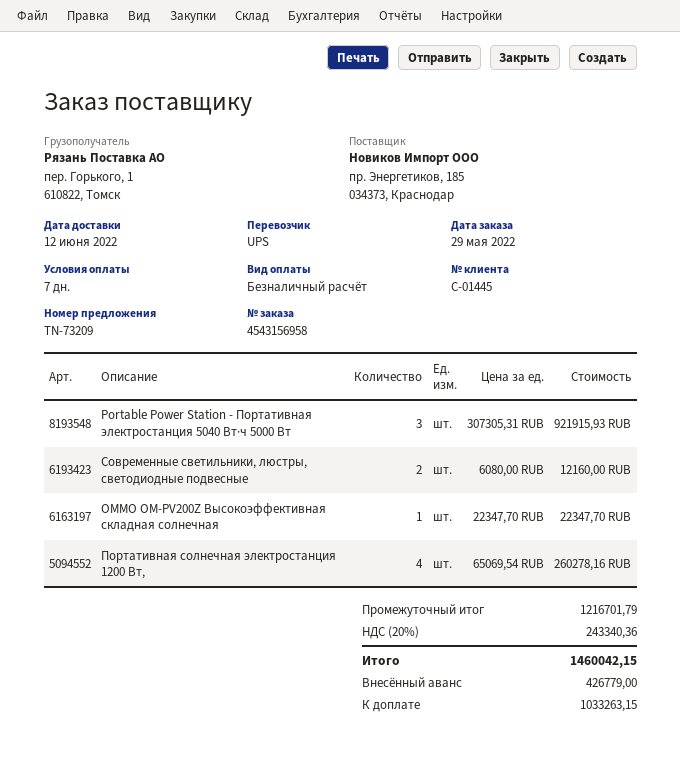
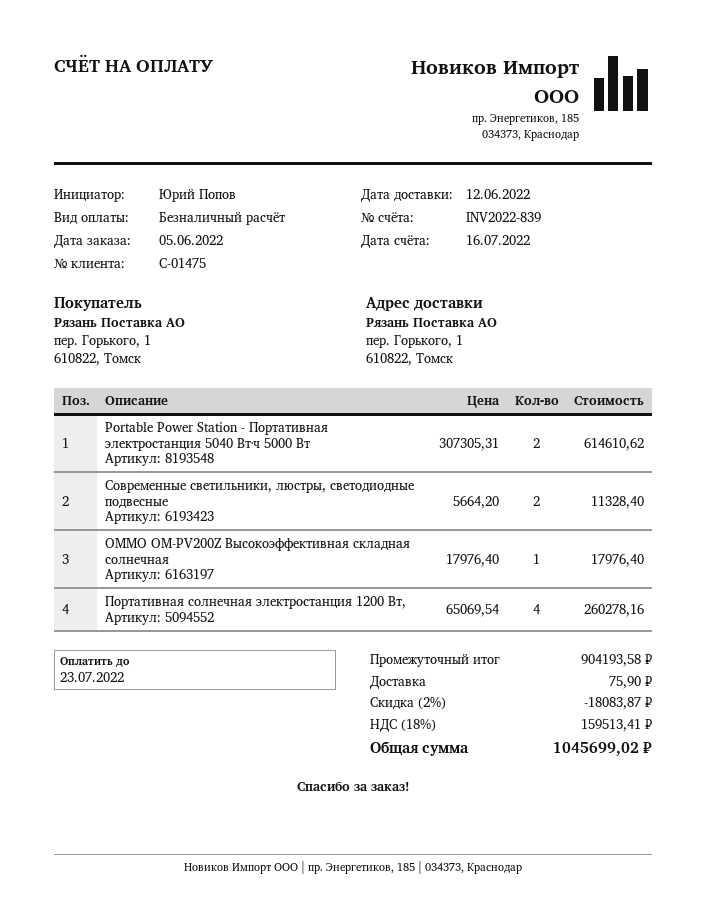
order date: 2022-05-29 -> 2022-06-05
customer number: C-01445 -> C-01475
Portable Power Station - Портативная электростанция 5040 Вт·ч 5000 Вт: 3 x 307305.31 = 921915.93 -> 2 x 307305.31 = 614610.62
Современные светильники, люстры, светодиодные подвесные: 2 x 6080.00 = 12160.00 -> 2 x 5664.20 = 11328.40
OMMO OM-PV200Z Высокоэффективная складная солнечная: 1 x 22347.70 = 22347.70 -> 1 x 17976.40 = 17976.40
subtotal: 1216701.79 -> 904193.58
discount: none -> 2% = 18083.87
shipping: none -> 75.90
tax: 20% = 243340.36 -> 18% = 159513.41
total: 1460042.15 -> 1045699.02

